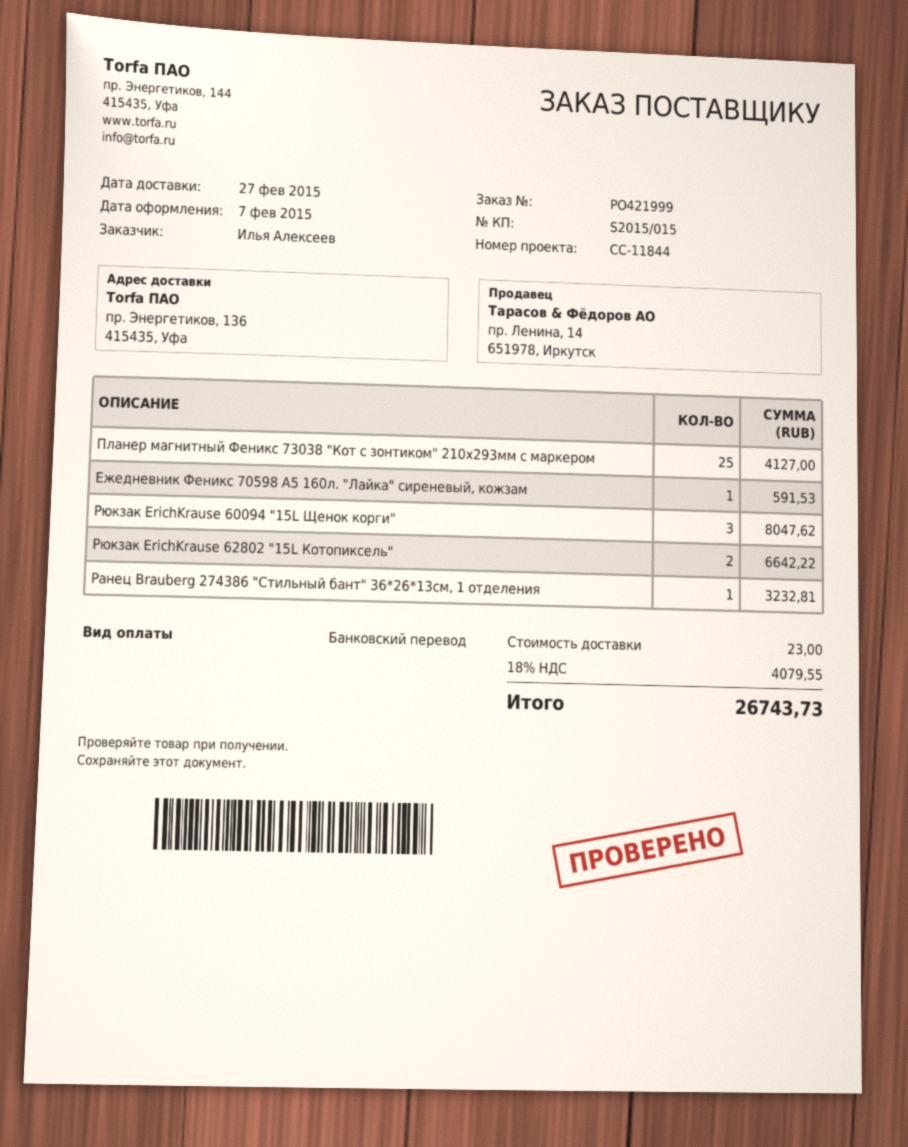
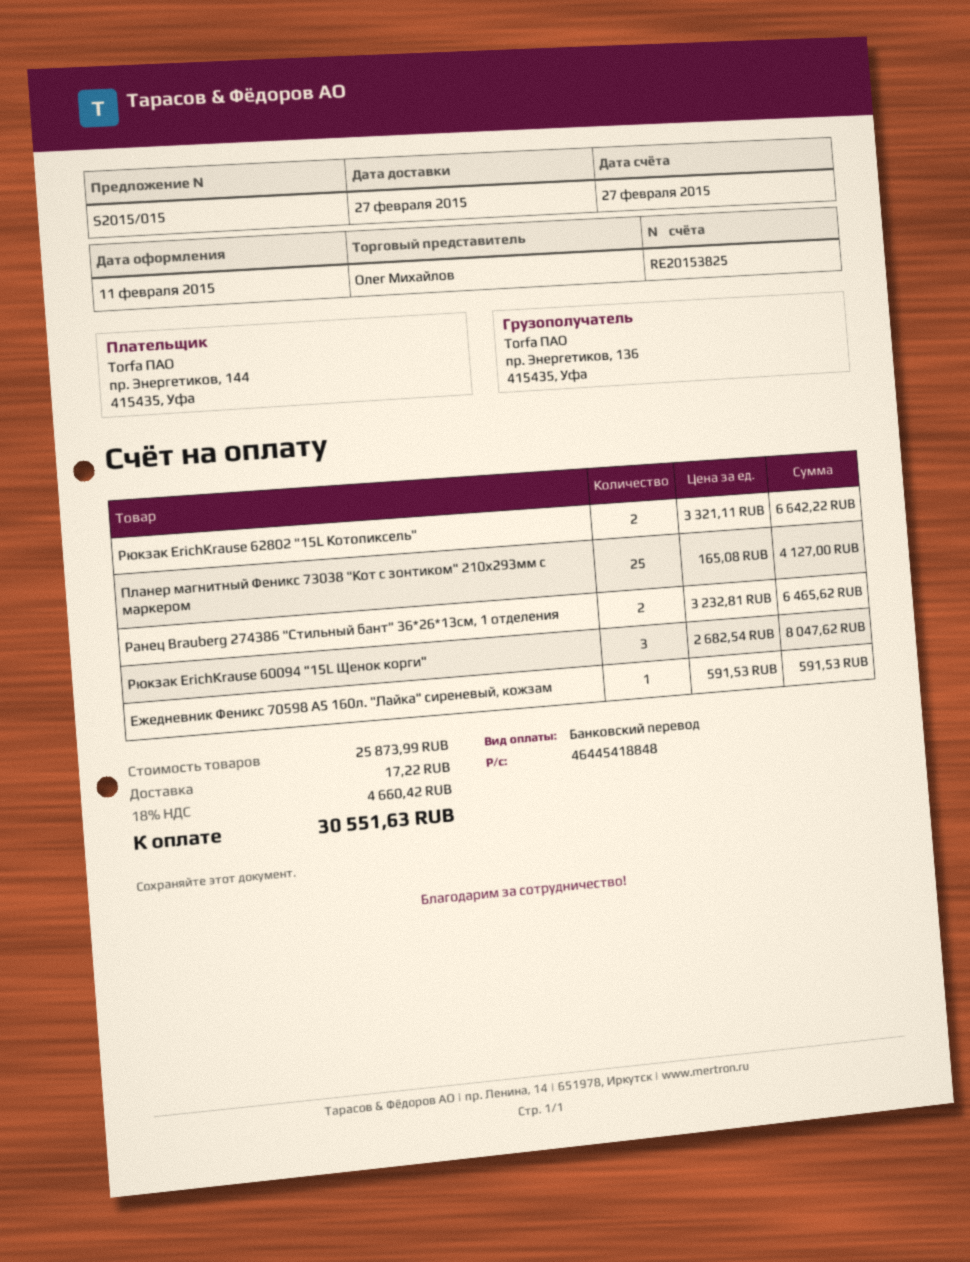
order date: 2015-02-07 -> 2015-02-11
Ранец Brauberg 274386 "Стильный бант" 36*26*13см, 1 отделения: 1 for 3232.81 -> 2 for 6465.62
shipping: 23.00 -> 17.22
tax: 18% = 4079.55 -> 18% = 4660.42
total: 26743.73 -> 30551.63

